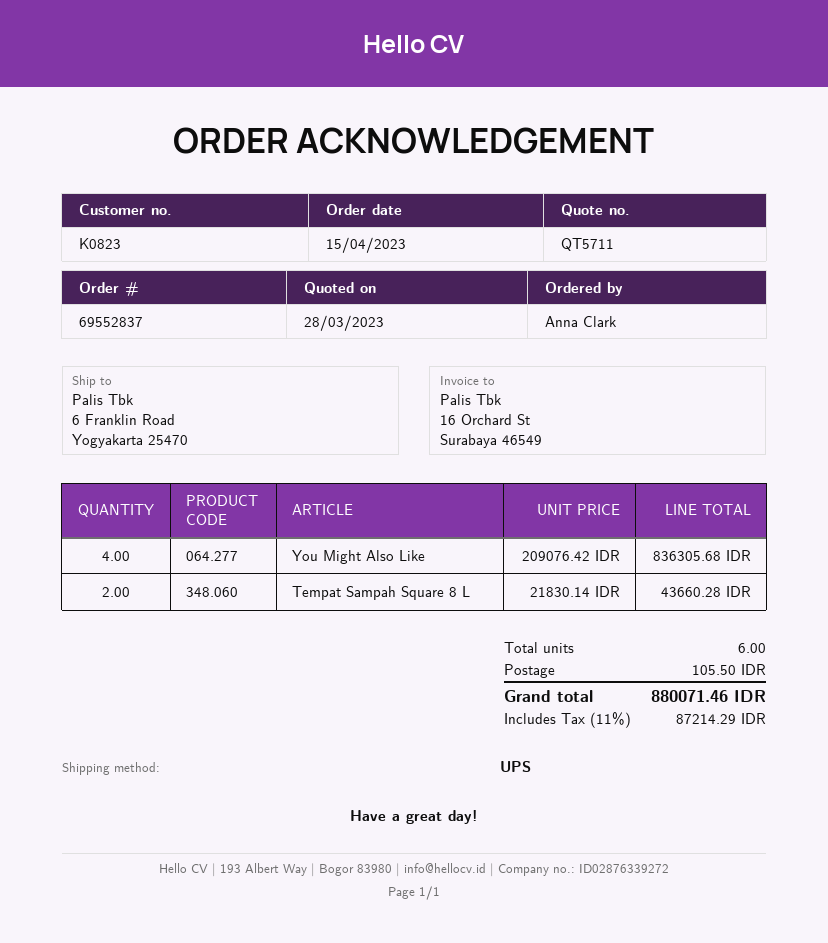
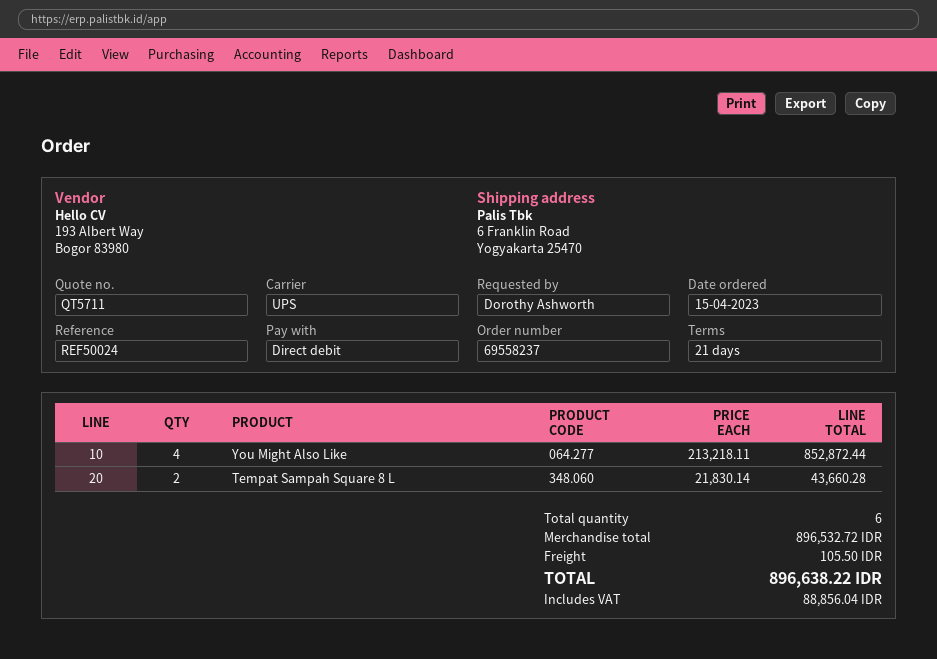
order number: 69552837 -> 69558237
ordered by: Anna Clark -> Dorothy Ashworth
You Might Also Like: 4 x 209076.42 = 836305.68 -> 4 x 213218.11 = 852872.44
tax: 87214.29 -> 88856.04
total: 880071.46 -> 896638.22

